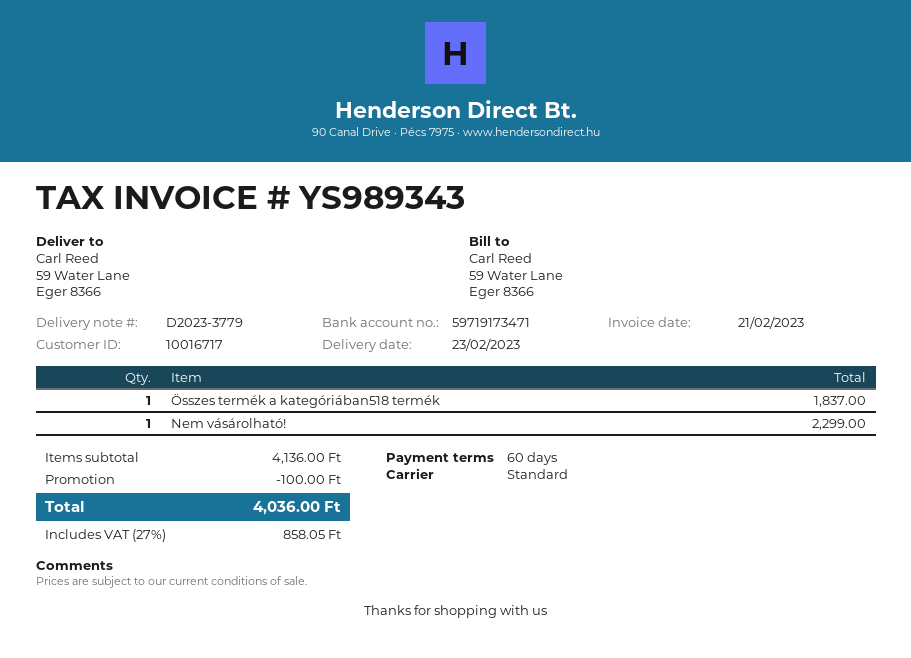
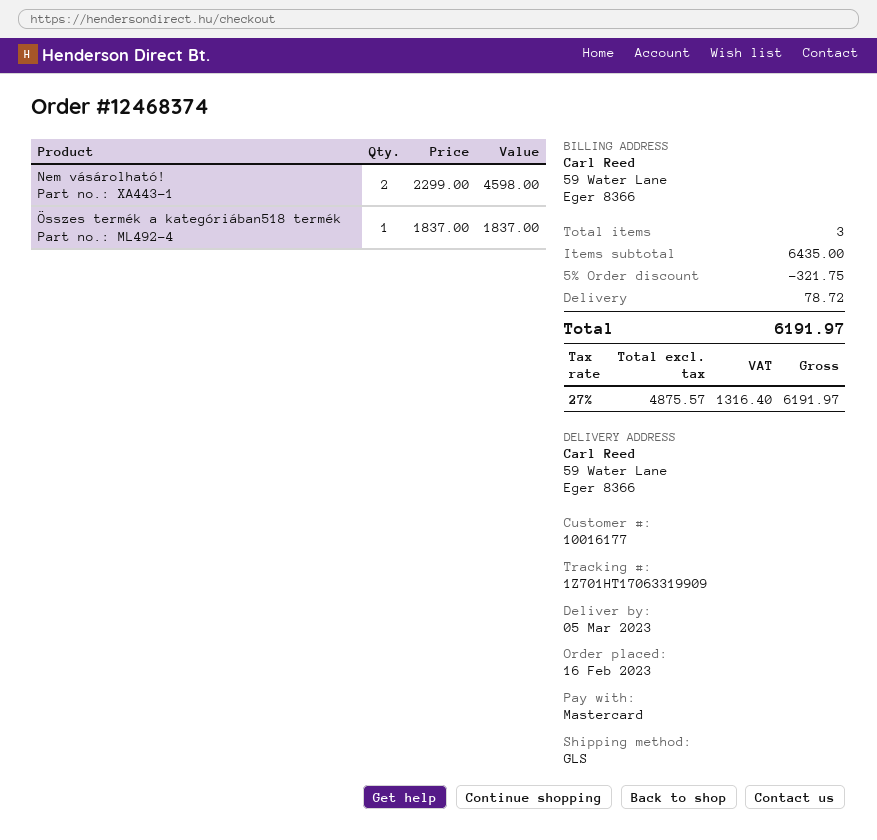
delivery date: 2023-02-23 -> 2023-03-05
customer number: 10016717 -> 10016177
shipping method: standard -> GLS
Nem vásárolható!: 1 for 2299.00 -> 2 for 4598.00
subtotal: 4136.00 -> 6435.00
discount: 100.00 -> 321.75
shipping: none -> 78.72
tax: 27% = 858.05 -> 27% = 1316.40
total: 4036.00 -> 6191.97

